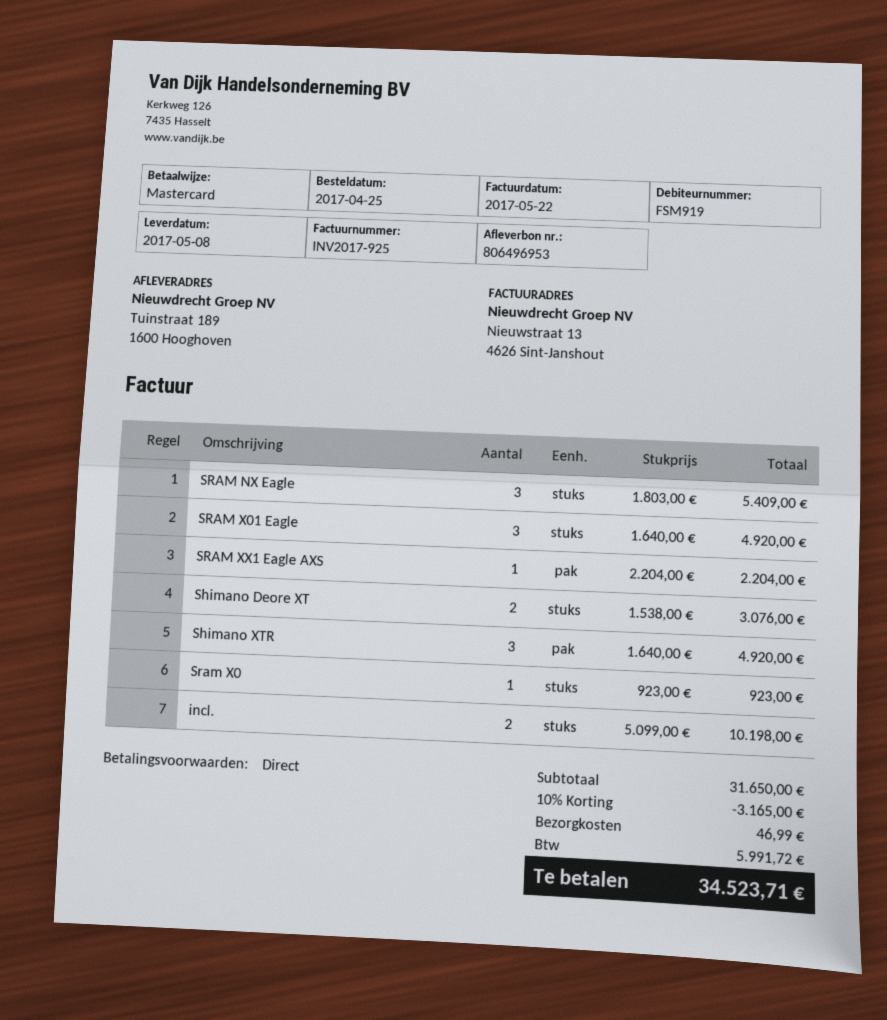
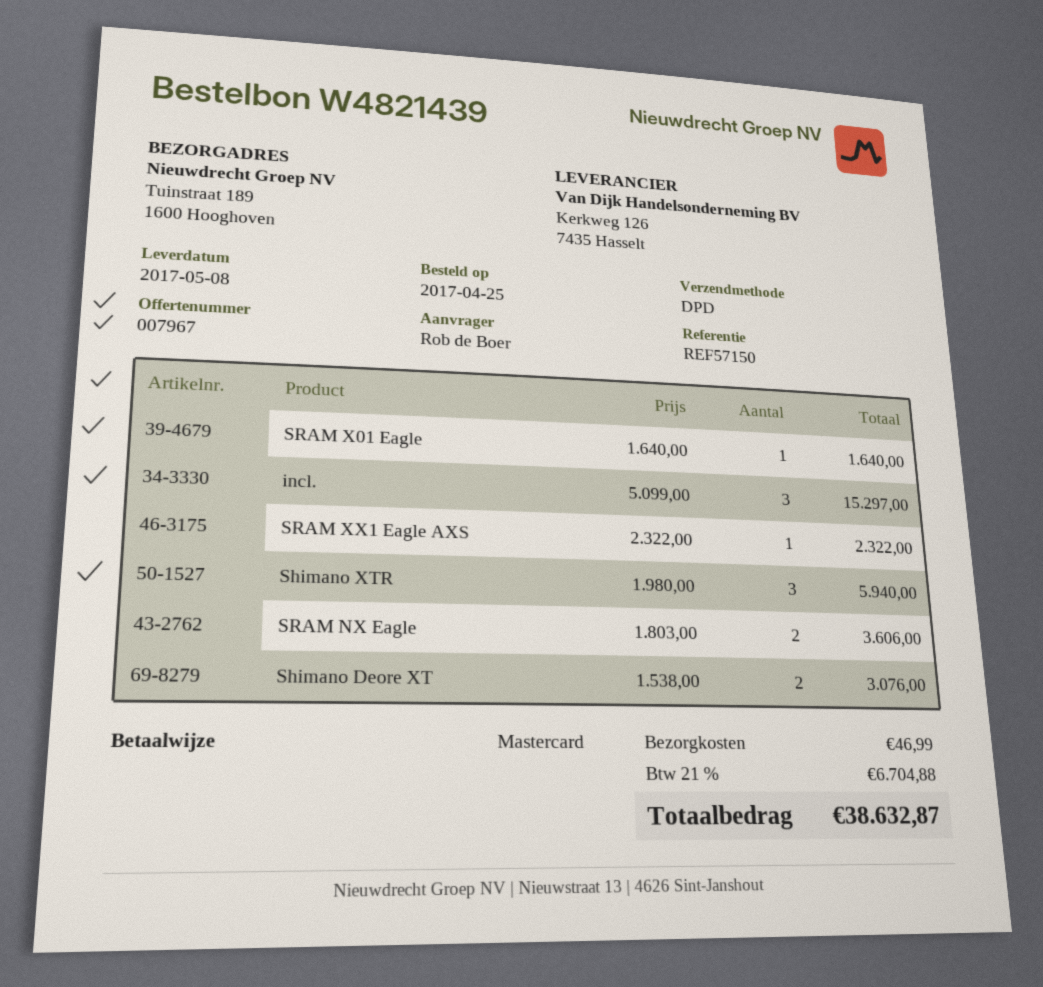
SRAM NX Eagle: 3 x 1803.00 = 5409.00 -> 2 x 1803.00 = 3606.00
SRAM X01 Eagle: 3 x 1640.00 = 4920.00 -> 1 x 1640.00 = 1640.00
SRAM XX1 Eagle AXS: 1 x 2204.00 = 2204.00 -> 1 x 2322.00 = 2322.00
Shimano XTR: 3 x 1640.00 = 4920.00 -> 3 x 1980.00 = 5940.00
Sram X0: 1 x 923.00 = 923.00 -> none
incl.: 2 x 5099.00 = 10198.00 -> 3 x 5099.00 = 15297.00
discount: 10% = 3165.00 -> none
tax: 5991.72 -> 6704.88
total: 34523.71 -> 38632.87

